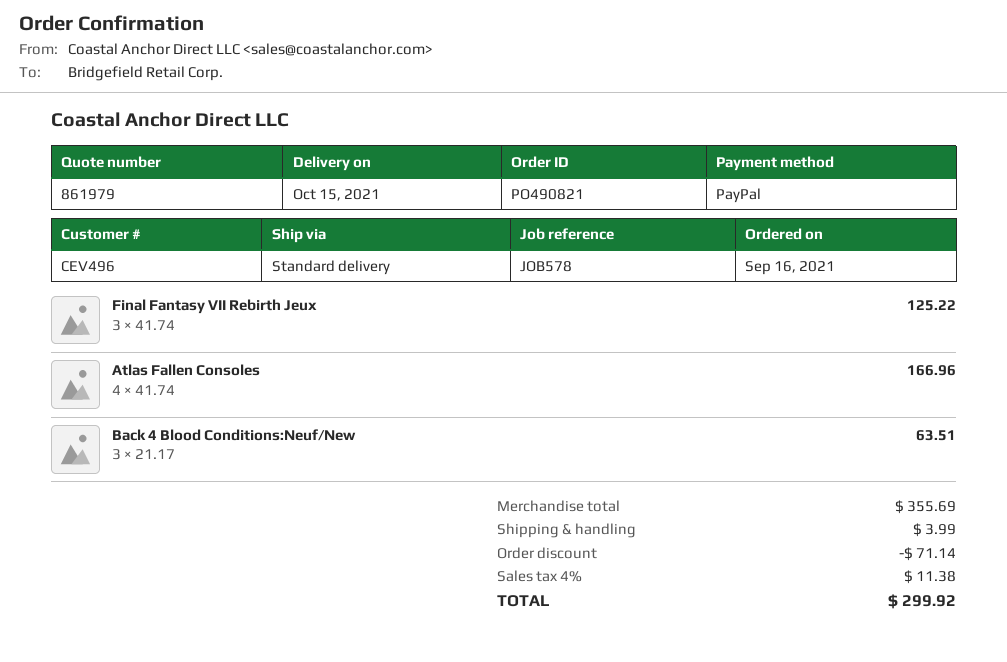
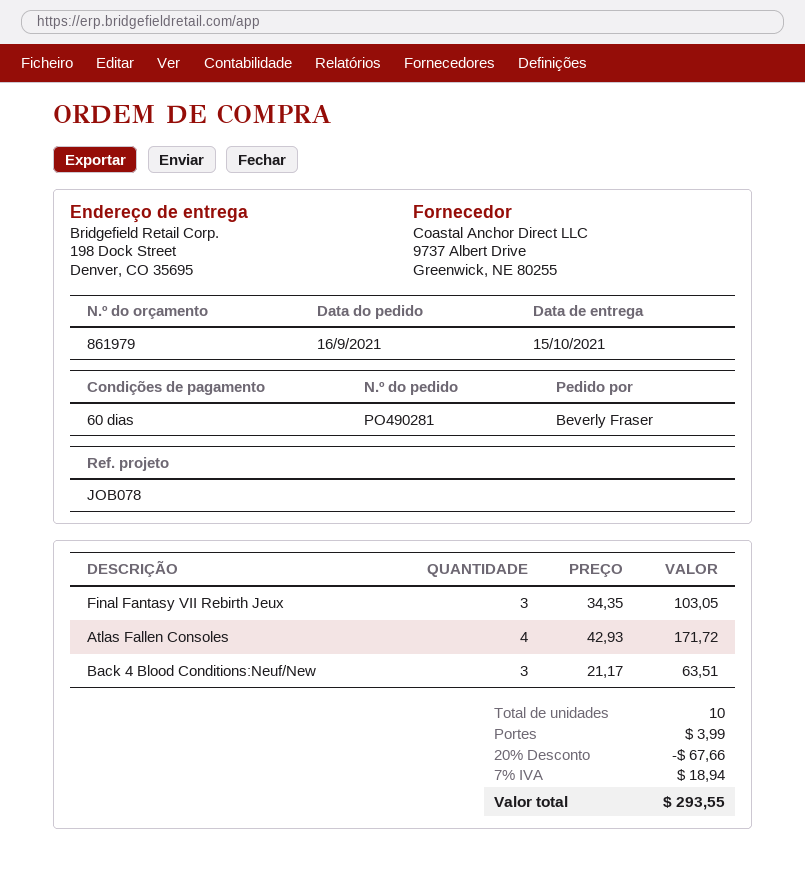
order number: PO490821 -> PO490281
reference: JOB578 -> JOB078
Final Fantasy VII Rebirth Jeux: 3 x 41.74 = 125.22 -> 3 x 34.35 = 103.05
Atlas Fallen Consoles: 4 x 41.74 = 166.96 -> 4 x 42.93 = 171.72
discount: 71.14 -> 67.66
tax: 4% = 11.38 -> 7% = 18.94
total: 299.92 -> 293.55

